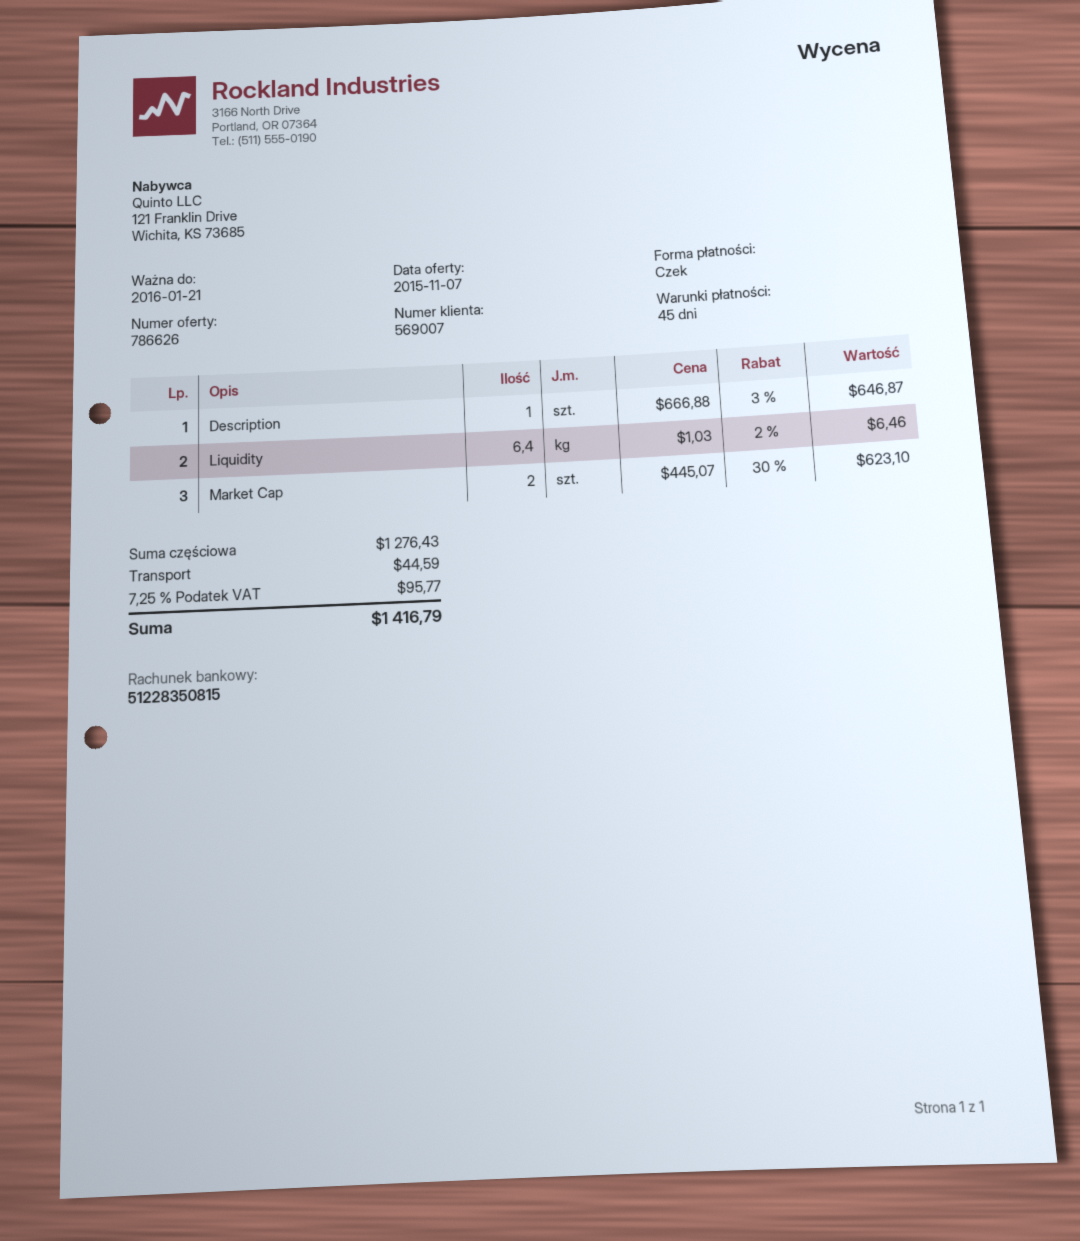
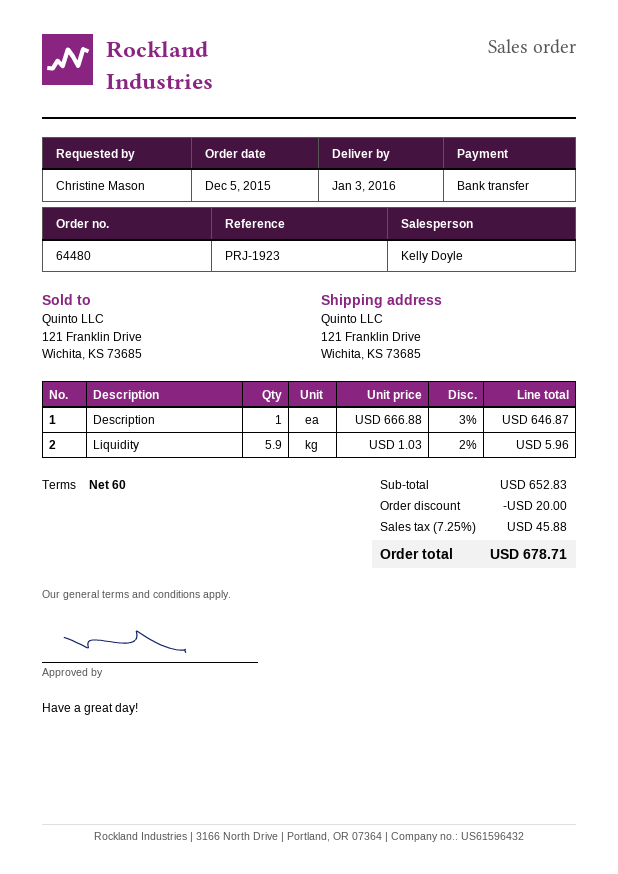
payment terms: 45 days -> 60 days
payment method: cheque -> bank transfer
Liquidity: 6.4 x 1.03 - 2% = 6.46 -> 5.9 x 1.03 - 2% = 5.96
Market Cap: 2 x 445.07 - 30% = 623.10 -> none
subtotal: 1276.43 -> 652.83
discount: none -> 20.00
shipping: 44.59 -> none
tax: 7.25% = 95.77 -> 7.25% = 45.88
total: 1416.79 -> 678.71

